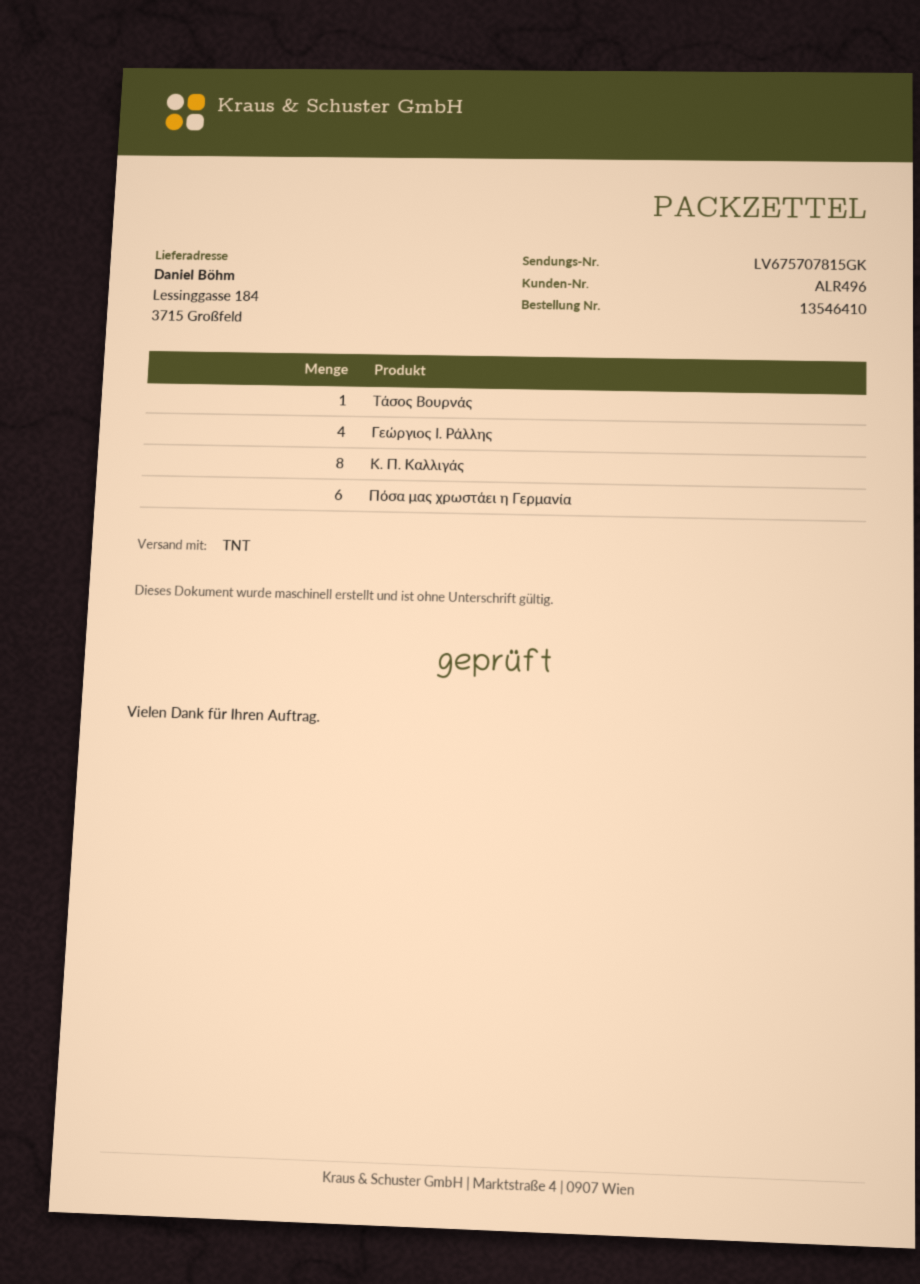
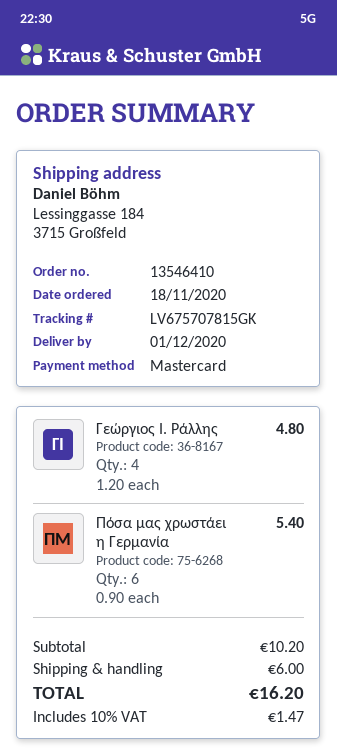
Τάσος Βουρνάς: 1 -> none
Κ. Π. Καλλιγάς: 8 -> none

